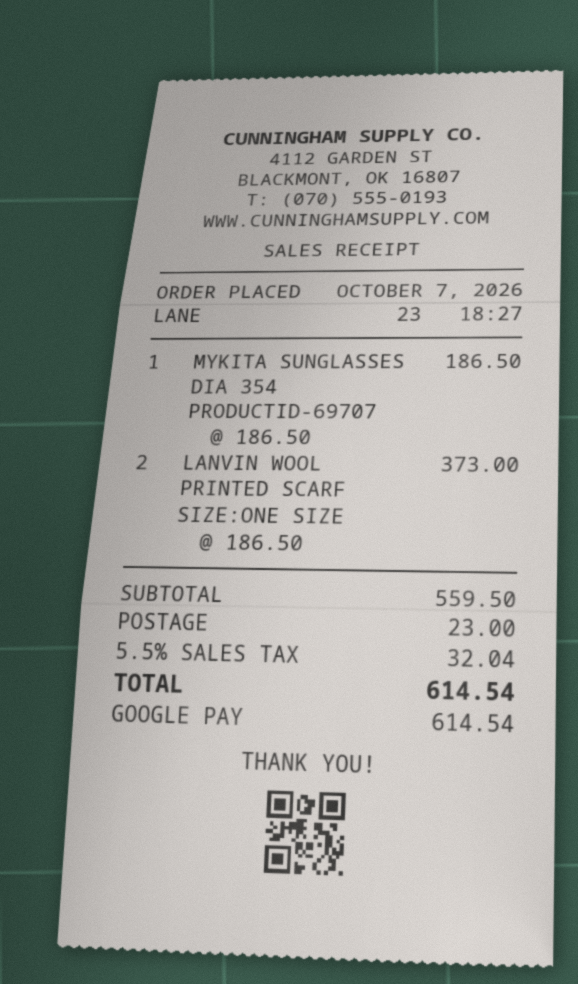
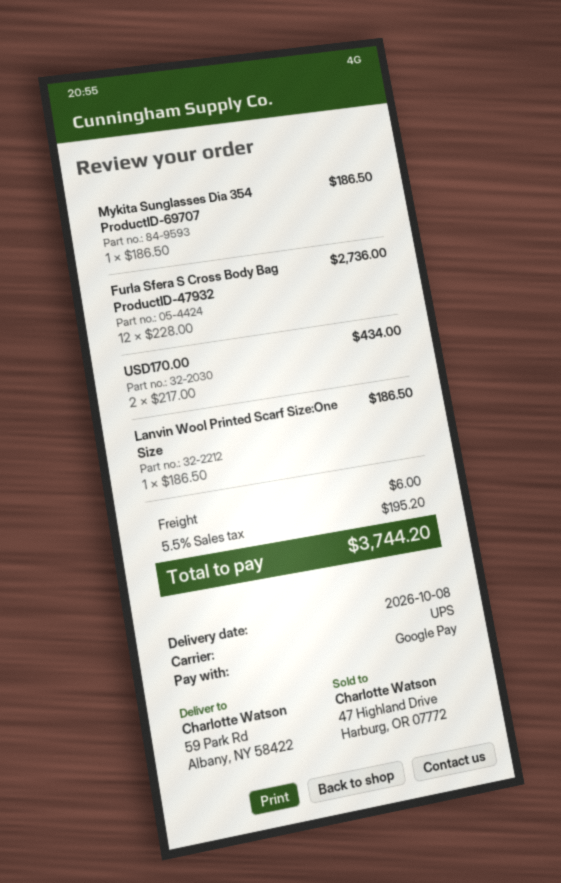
LANVIN WOOL PRINTED SCARF SIZE:ONE SIZE: 2 x 186.50 = 373.00 -> 1 x 186.50 = 186.50
Furla Sfera S Cross Body Bag ProductID-47932: none -> 12 x 228.00 = 2736.00
USD170.00: none -> 2 x 217.00 = 434.00
shipping: 23.00 -> 6.00
tax: 5.5% = 32.04 -> 5.5% = 195.20
total: 614.54 -> 3744.20

